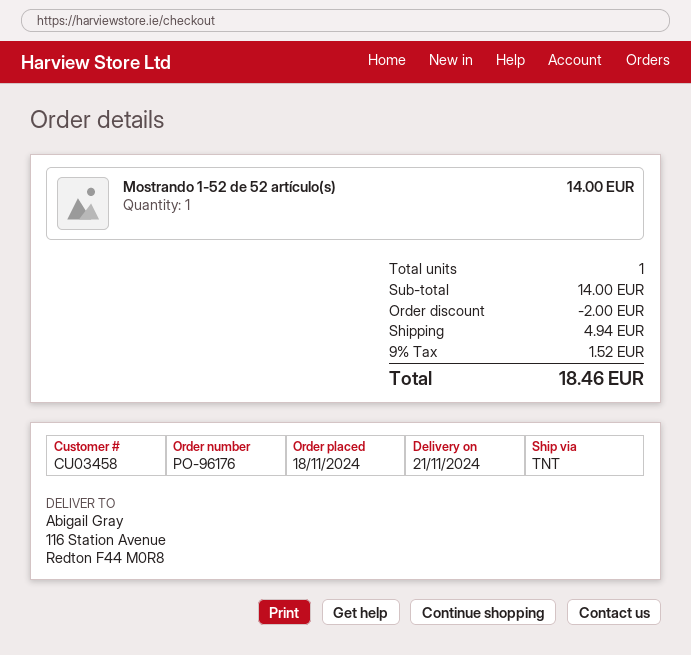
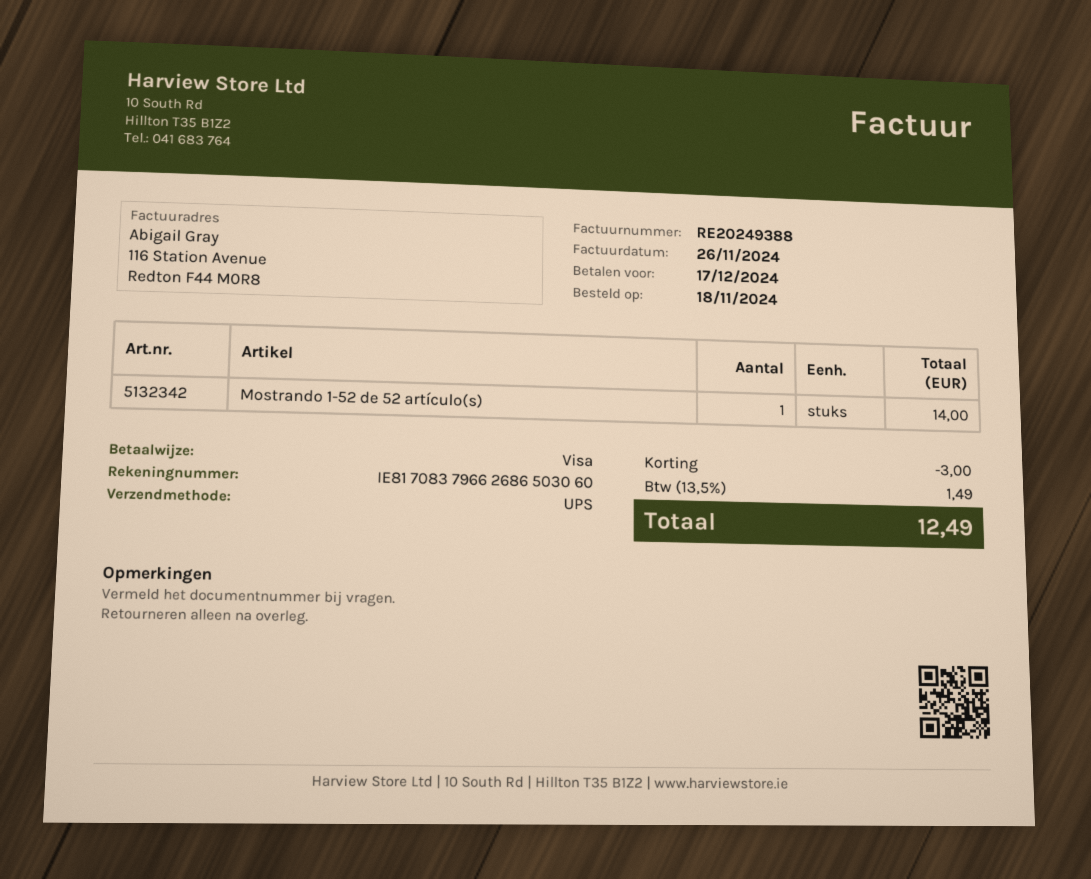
shipping method: TNT -> UPS
discount: 2.00 -> 3.00
shipping: 4.94 -> none
tax: 9% = 1.52 -> 13.5% = 1.49
total: 18.46 -> 12.49

